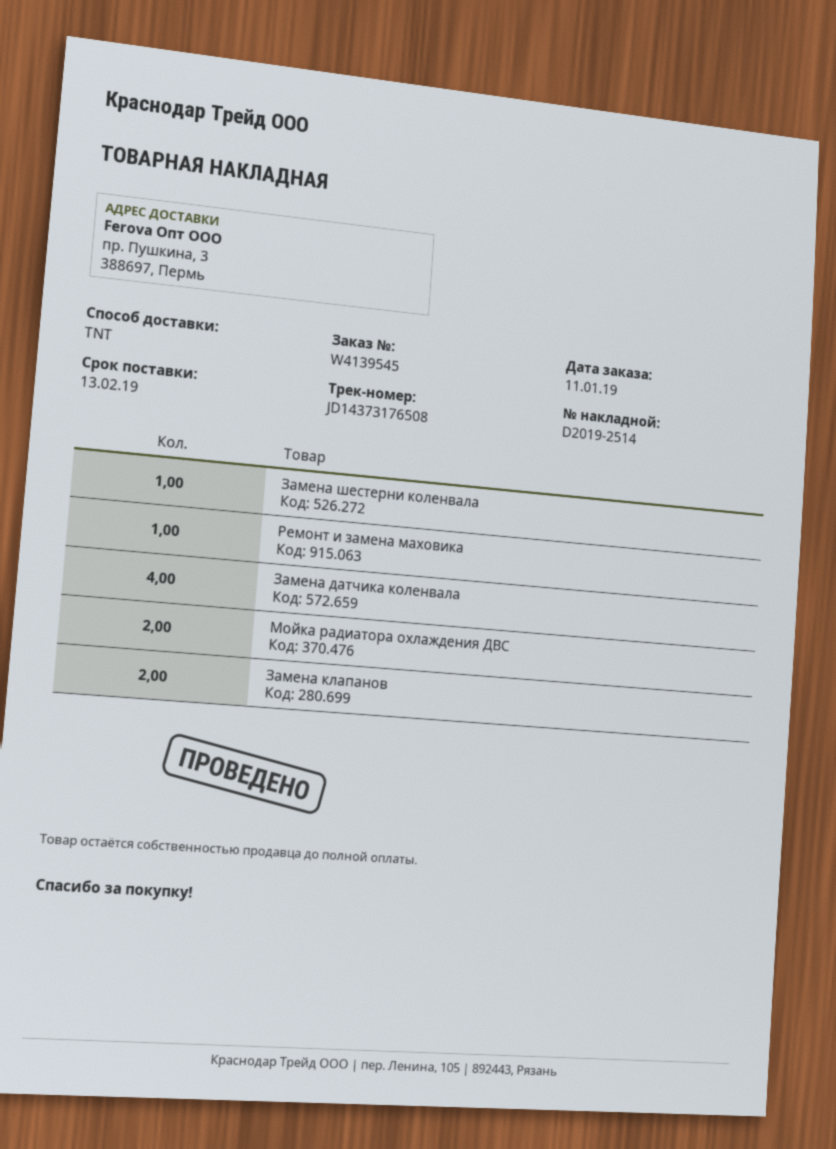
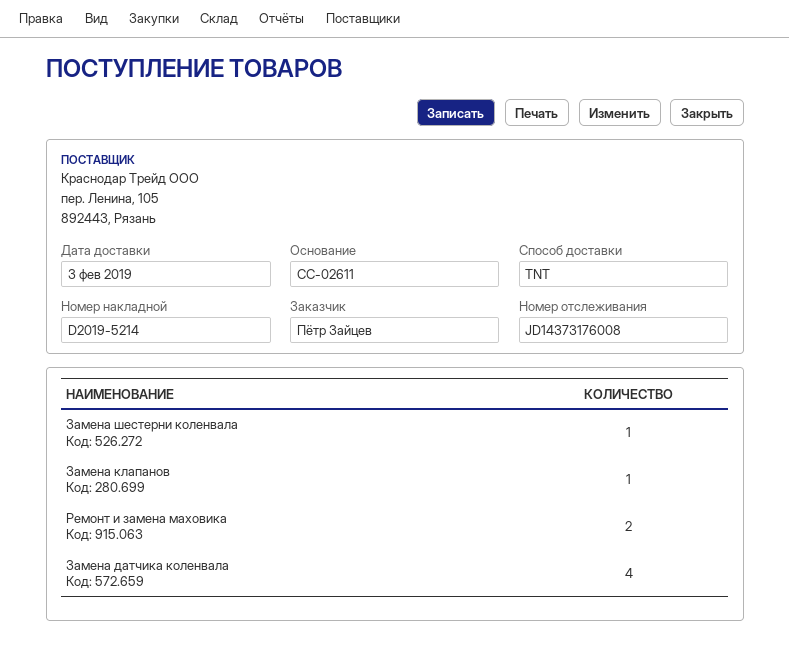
delivery note number: D2019-2514 -> D2019-5214
delivery date: 2019-02-13 -> 2019-02-03
tracking number: JD14373176508 -> JD14373176008
Ремонт и замена маховика: 1 -> 2
Мойка радиатора охлаждения ДВС: 2 -> none
Замена клапанов: 2 -> 1

